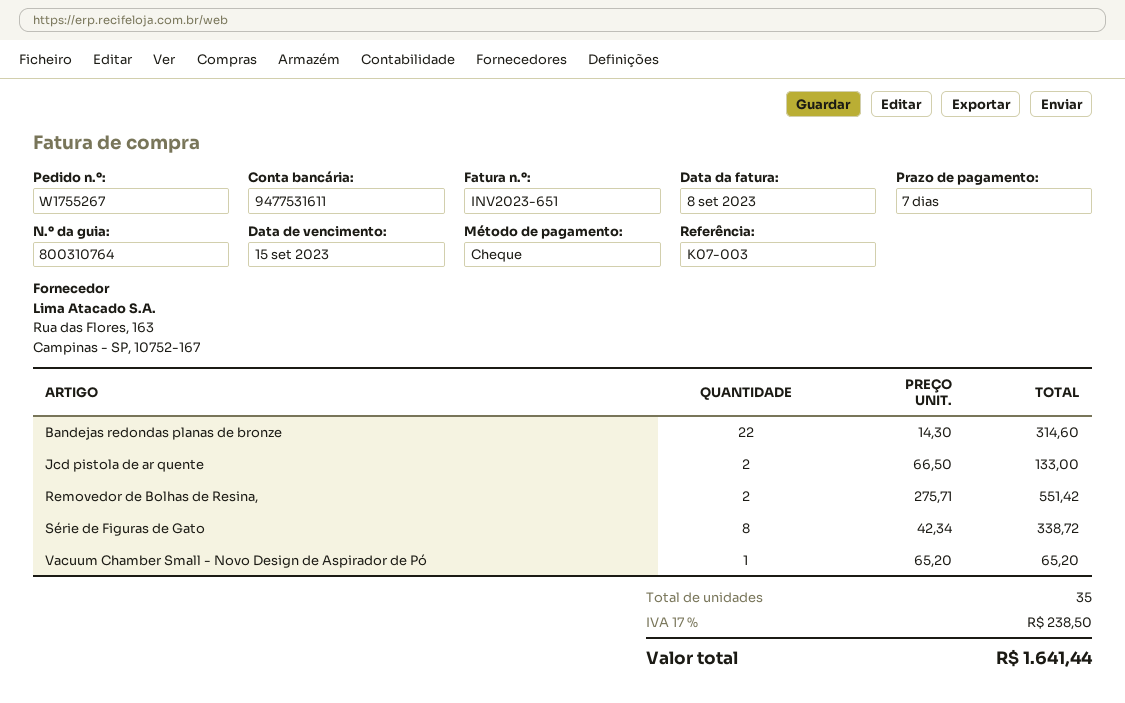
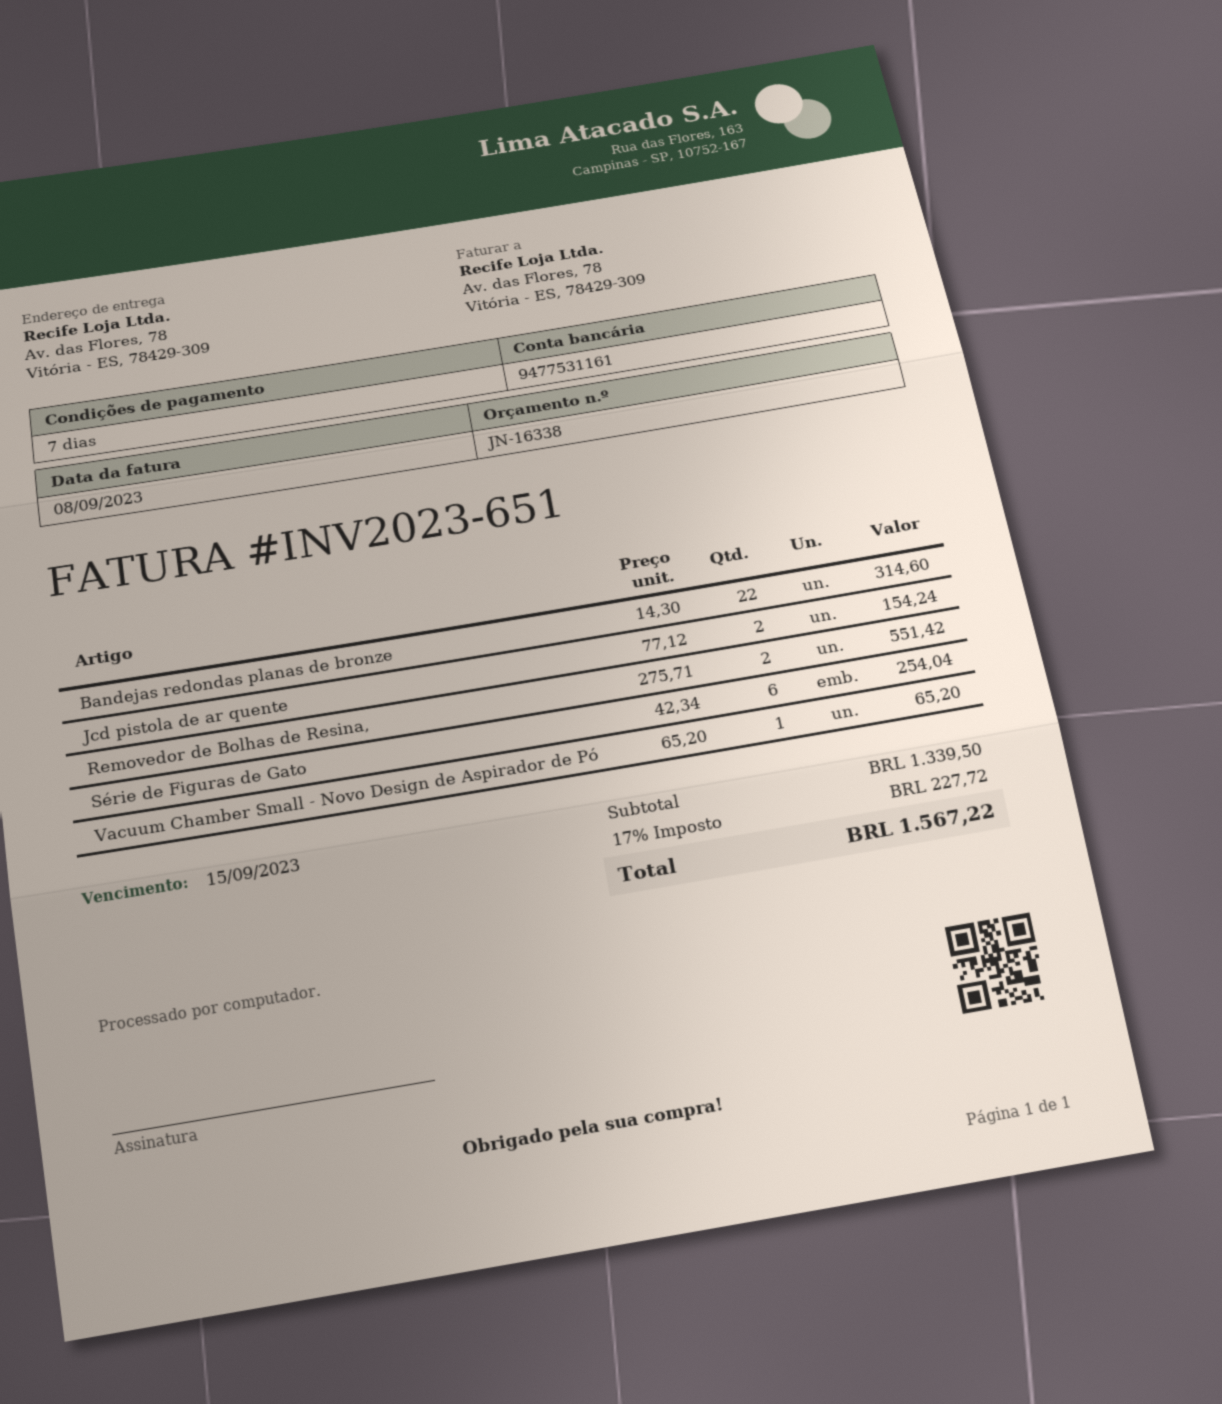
bank account: 9477531611 -> 9477531161
Jcd pistola de ar quente: 2 x 66.50 = 133.00 -> 2 x 77.12 = 154.24
Série de Figuras de Gato: 8 x 42.34 = 338.72 -> 6 x 42.34 = 254.04
tax: 17% = 238.50 -> 17% = 227.72
total: 1641.44 -> 1567.22

